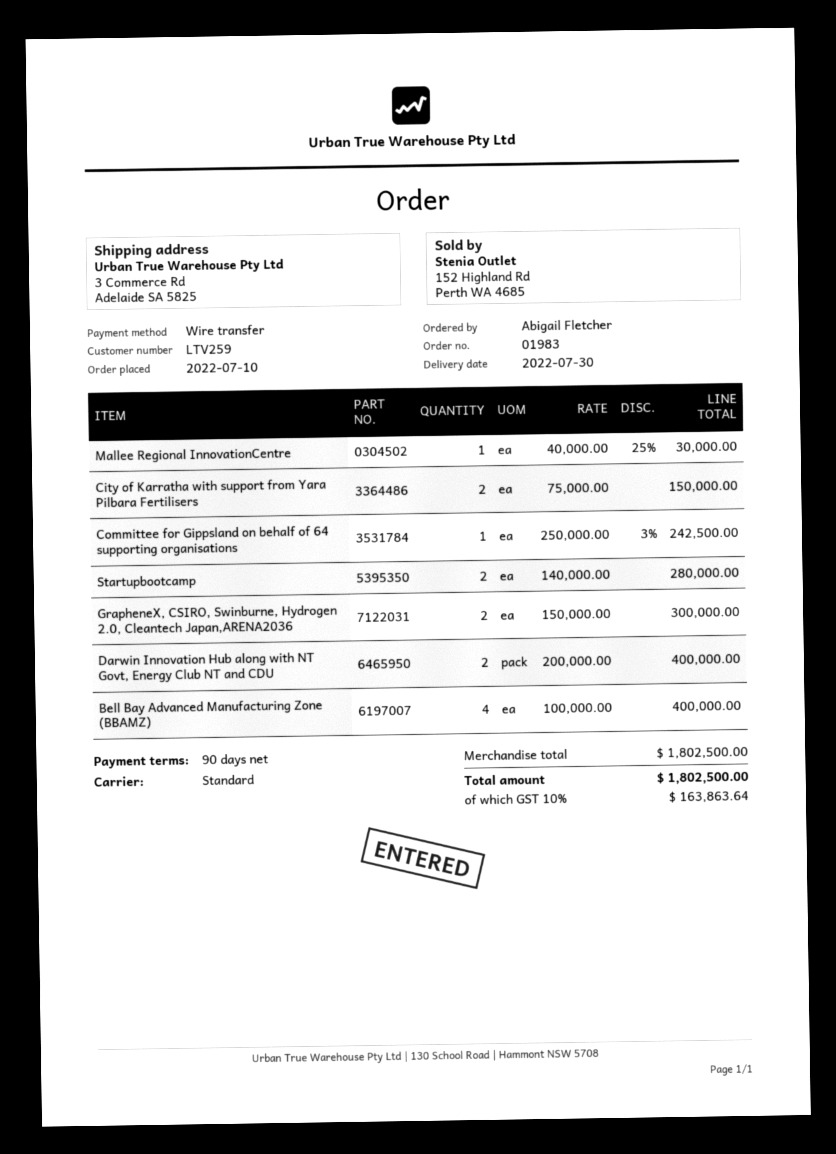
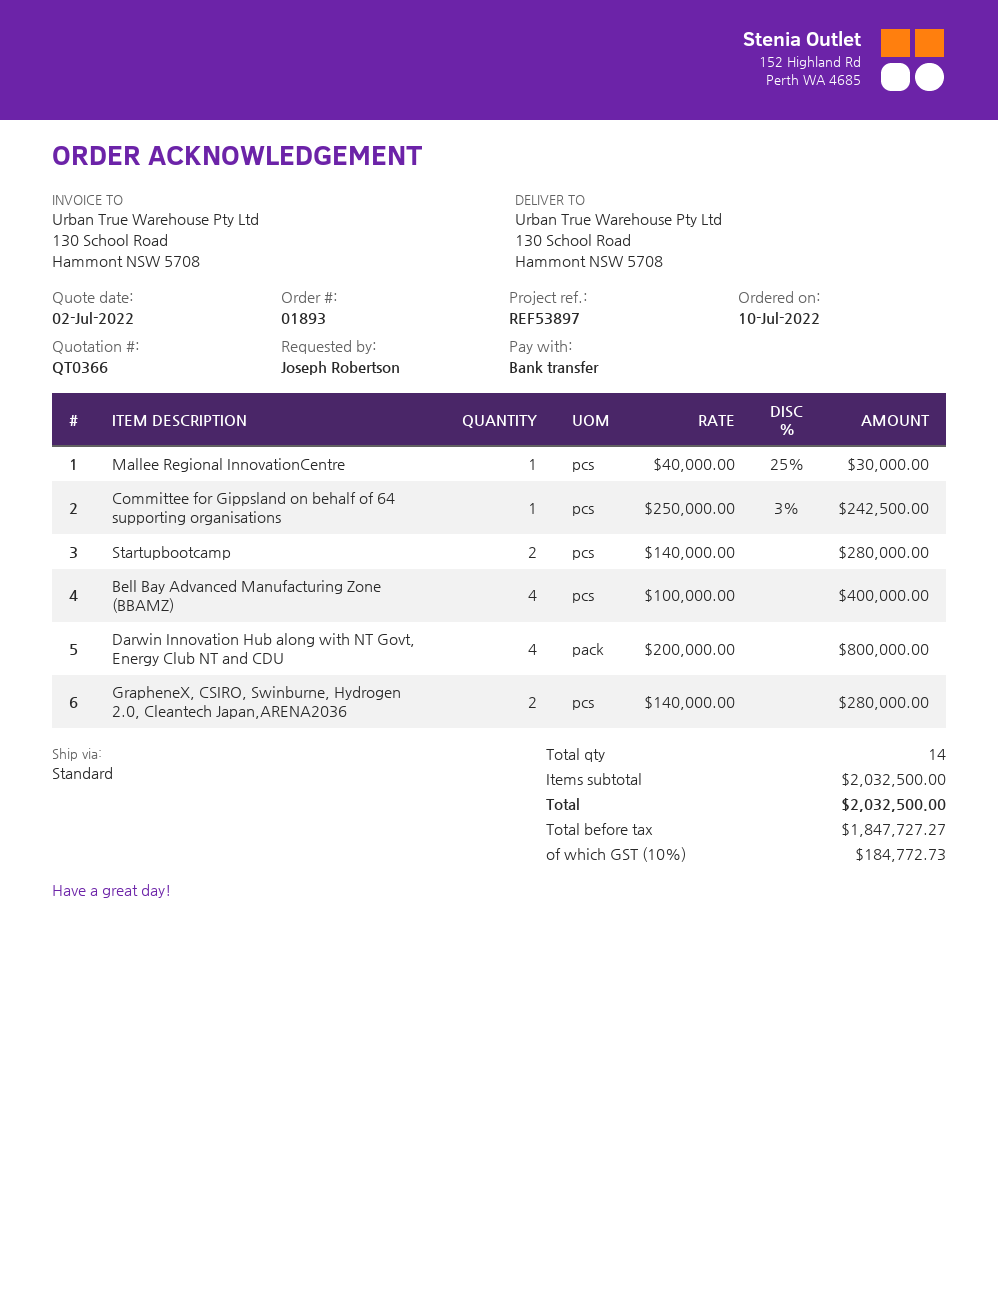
order number: 01983 -> 01893
ordered by: Abigail Fletcher -> Joseph Robertson
ship to: 3 Commerce Rd, Adelaide SA 5825 -> 130 School Road, Hammont NSW 5708
City of Karratha with support from Yara Pilbara Fertilisers: 2 x 75000.00 = 150000.00 -> none
GrapheneX, CSIRO, Swinburne, Hydrogen 2.0, Cleantech Japan,ARENA2036: 2 x 150000.00 = 300000.00 -> 2 x 140000.00 = 280000.00
Darwin Innovation Hub along with NT Govt, Energy Club NT and CDU: 2 x 200000.00 = 400000.00 -> 4 x 200000.00 = 800000.00
subtotal: 1802500.00 -> 2032500.00
tax: 10% = 163863.64 -> 10% = 184772.73
total: 1802500.00 -> 2032500.00

